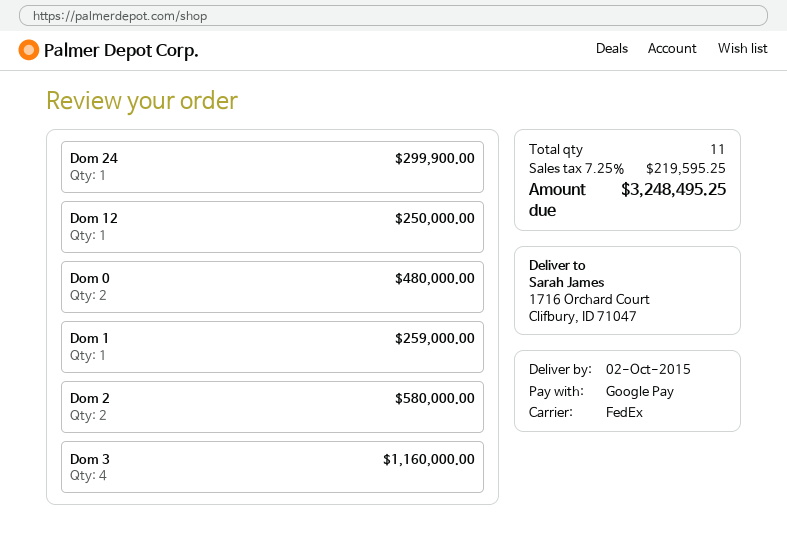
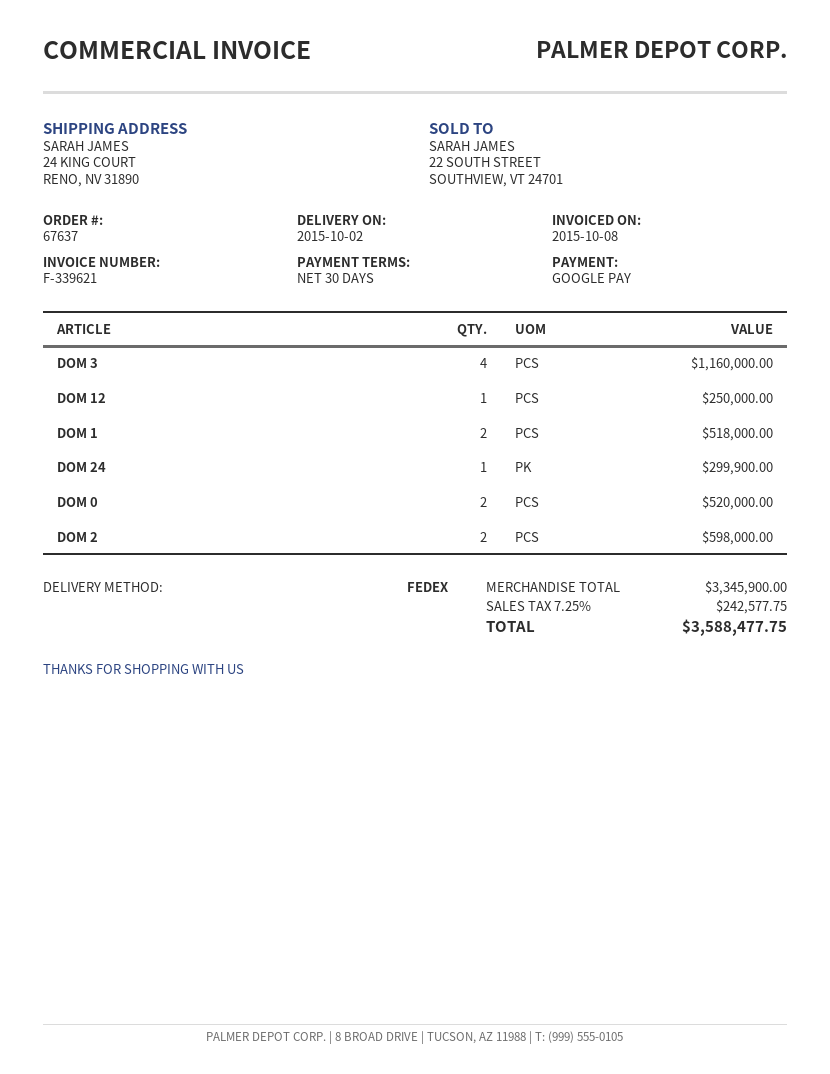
ship to: 1716 Orchard Court, Clifbury, ID 71047 -> 24 KING COURT, RENO, NV 31890
Dom 0: 2 for 480000.00 -> 2 for 520000.00
Dom 1: 1 for 259000.00 -> 2 for 518000.00
Dom 2: 2 for 580000.00 -> 2 for 598000.00
tax: 7.25% = 219595.25 -> 7.25% = 242577.75
total: 3248495.25 -> 3588477.75

